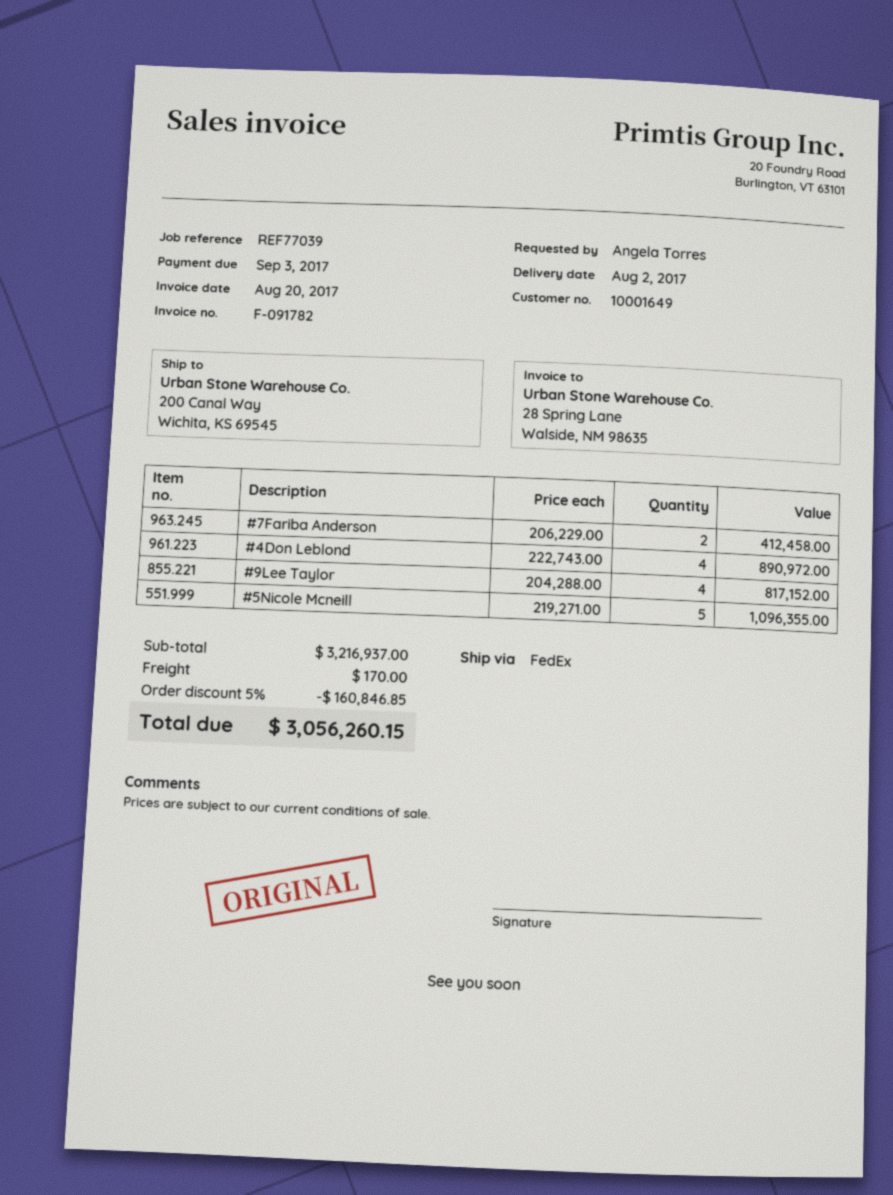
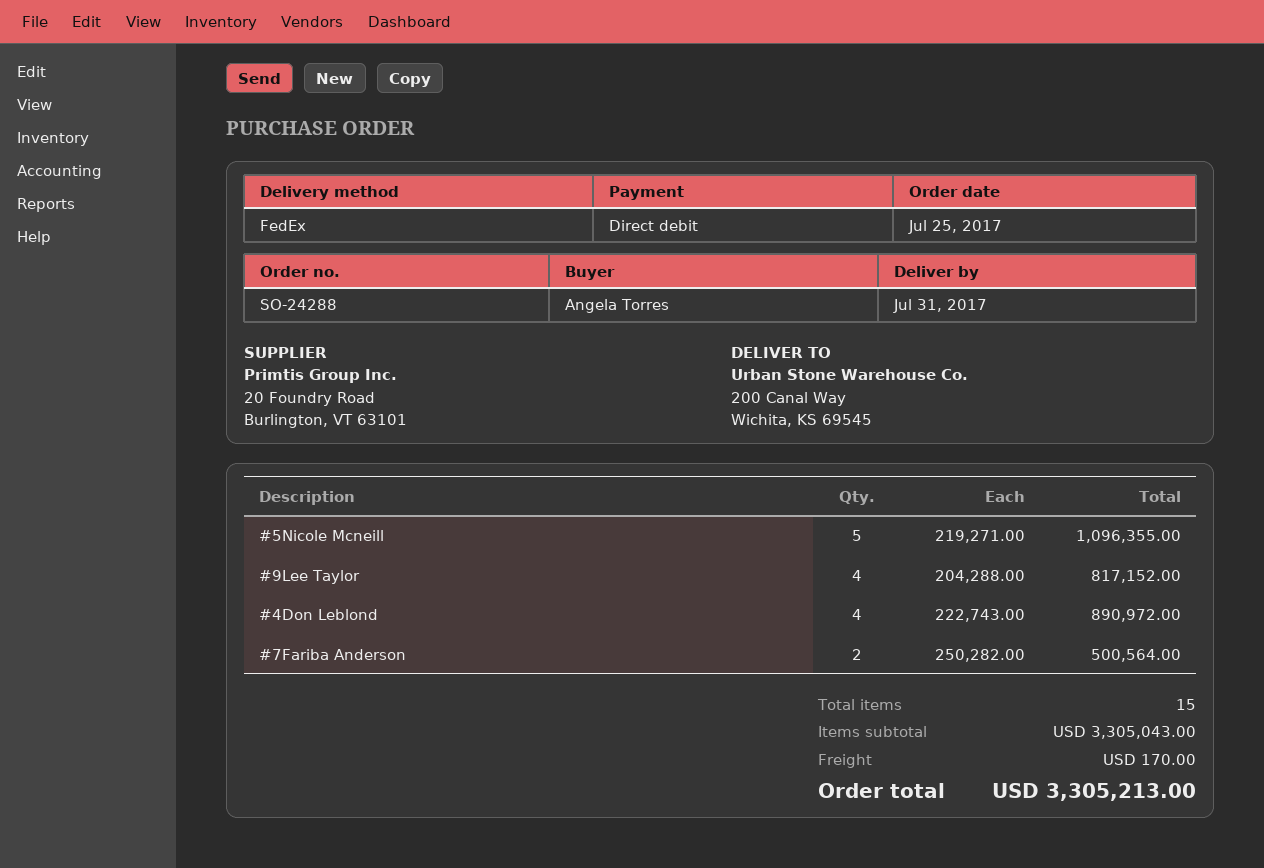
delivery date: 2017-08-02 -> 2017-07-31
#7Fariba Anderson: 2 x 206229.00 = 412458.00 -> 2 x 250282.00 = 500564.00
subtotal: 3216937.00 -> 3305043.00
discount: 5% = 160846.85 -> none
total: 3056260.15 -> 3305213.00

